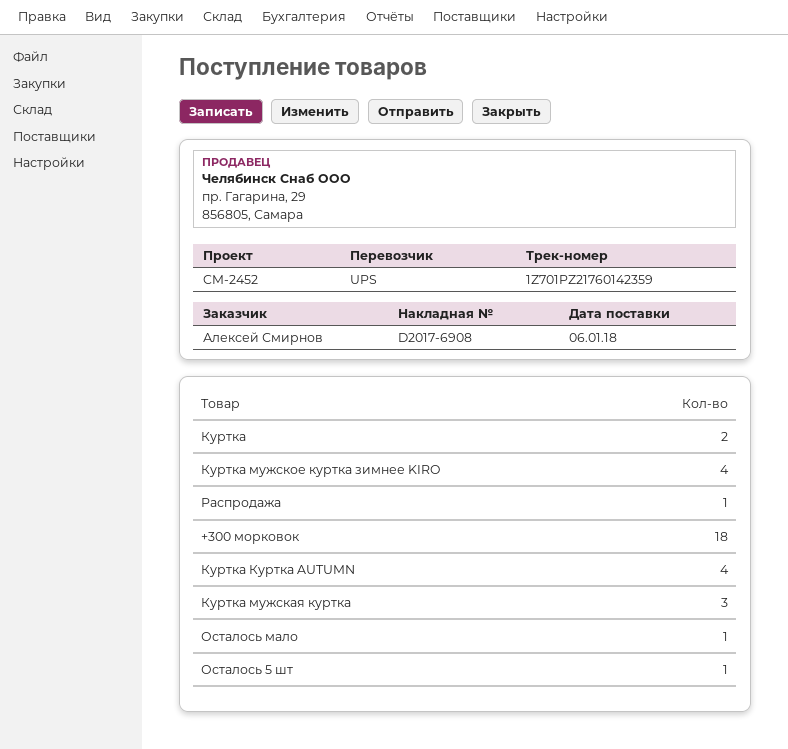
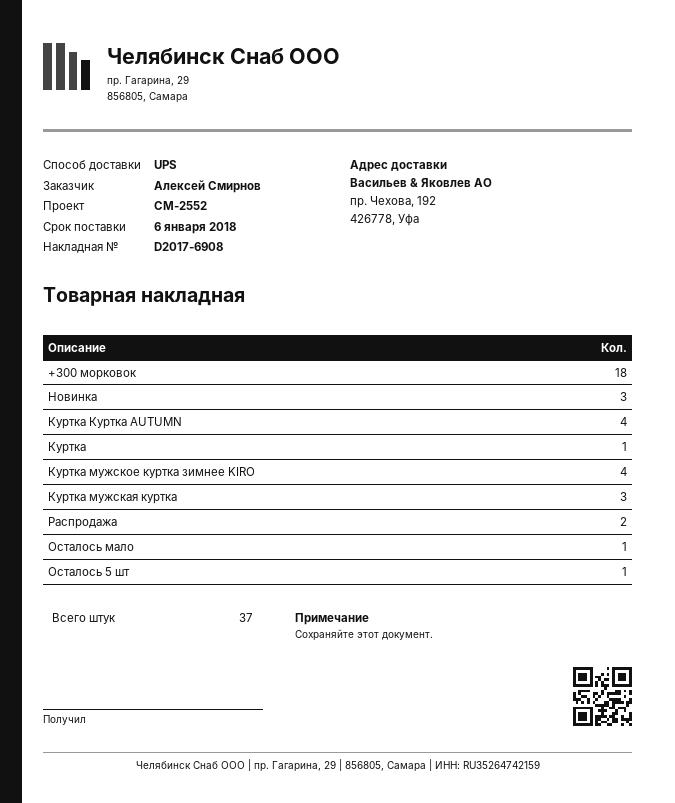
reference: CM-2452 -> CM-2552
Куртка: 2 -> 1
Распродажа: 1 -> 2
Новинка: none -> 3

